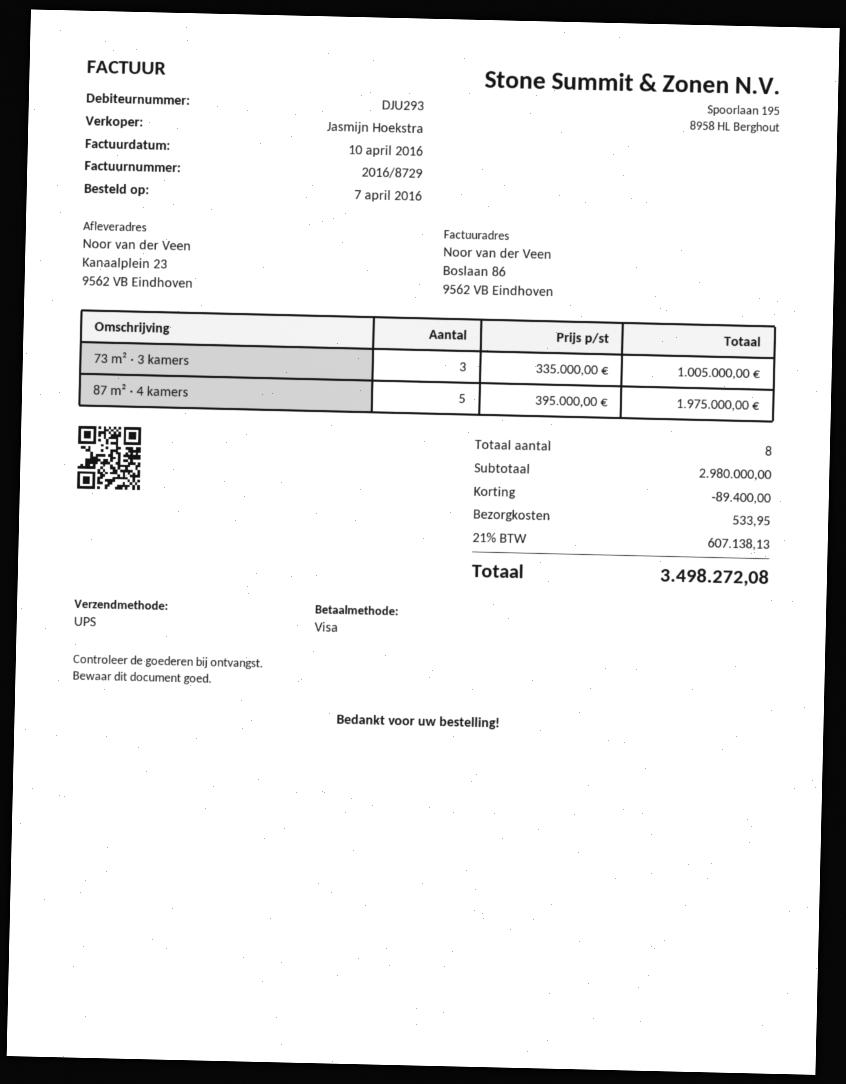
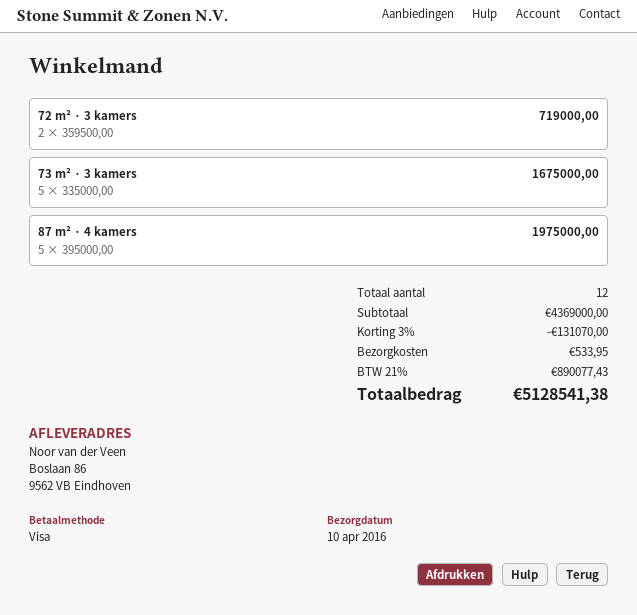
ship to: Kanaalplein 23, 9562 VB Eindhoven -> Boslaan 86, 9562 VB Eindhoven
73 m² · 3 kamers: 3 x 335000.00 = 1005000.00 -> 5 x 335000.00 = 1675000.00
72 m² · 3 kamers: none -> 2 x 359500.00 = 719000.00
total quantity: 8 -> 12
subtotal: 2980000.00 -> 4369000.00
discount: 89400.00 -> 131070.00
tax: 21% = 607138.13 -> 21% = 890077.43
total: 3498272.08 -> 5128541.38

